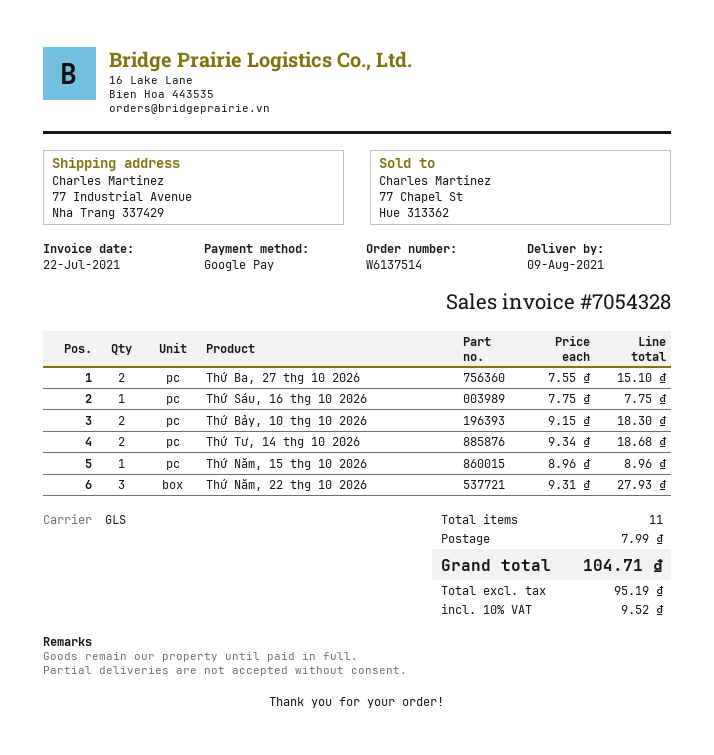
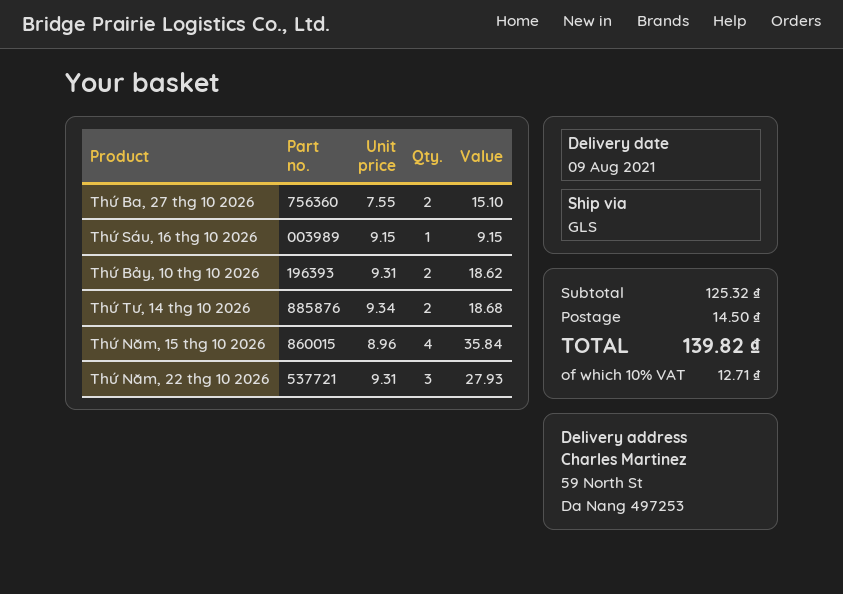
ship to: 77 Industrial Avenue, Nha Trang 337429 -> 59 North St, Da Nang 497253
Thứ Sáu, 16 thg 10 2026: 1 x 7.75 = 7.75 -> 1 x 9.15 = 9.15
Thứ Bảy, 10 thg 10 2026: 2 x 9.15 = 18.30 -> 2 x 9.31 = 18.62
Thứ Năm, 15 thg 10 2026: 1 x 8.96 = 8.96 -> 4 x 8.96 = 35.84
shipping: 7.99 -> 14.50
tax: 10% = 9.52 -> 10% = 12.71
total: 104.71 -> 139.82

